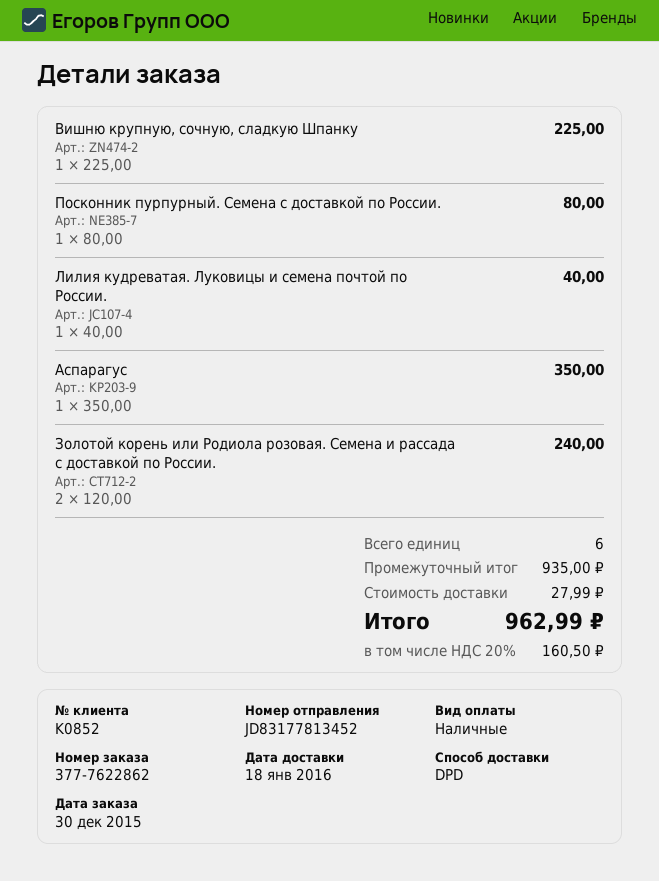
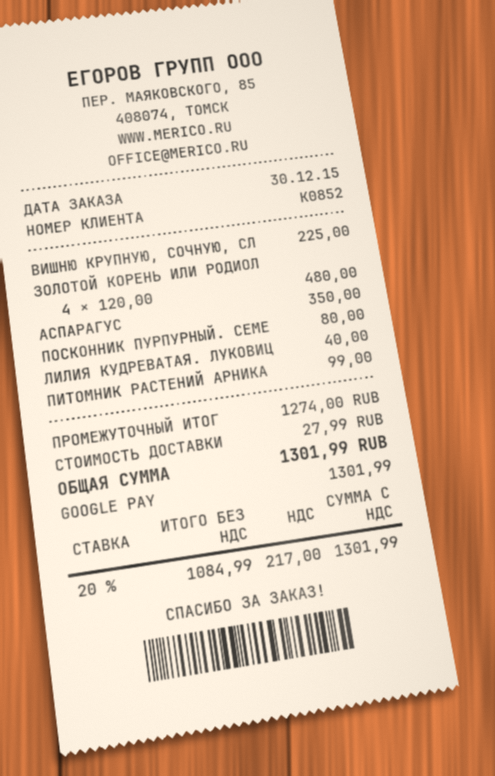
payment method: cash -> Google Pay
Золотой корень или Родиола розовая. Семена и рассада с доставкой по России.: 2 x 120.00 = 240.00 -> 4 x 120.00 = 480.00
ПИТОМНИК РАСТЕНИЙ АРНИКА: none -> 1 x 99.00 = 99.00
subtotal: 935.00 -> 1274.00
tax: 20% = 160.50 -> 20% = 217.00
total: 962.99 -> 1301.99

